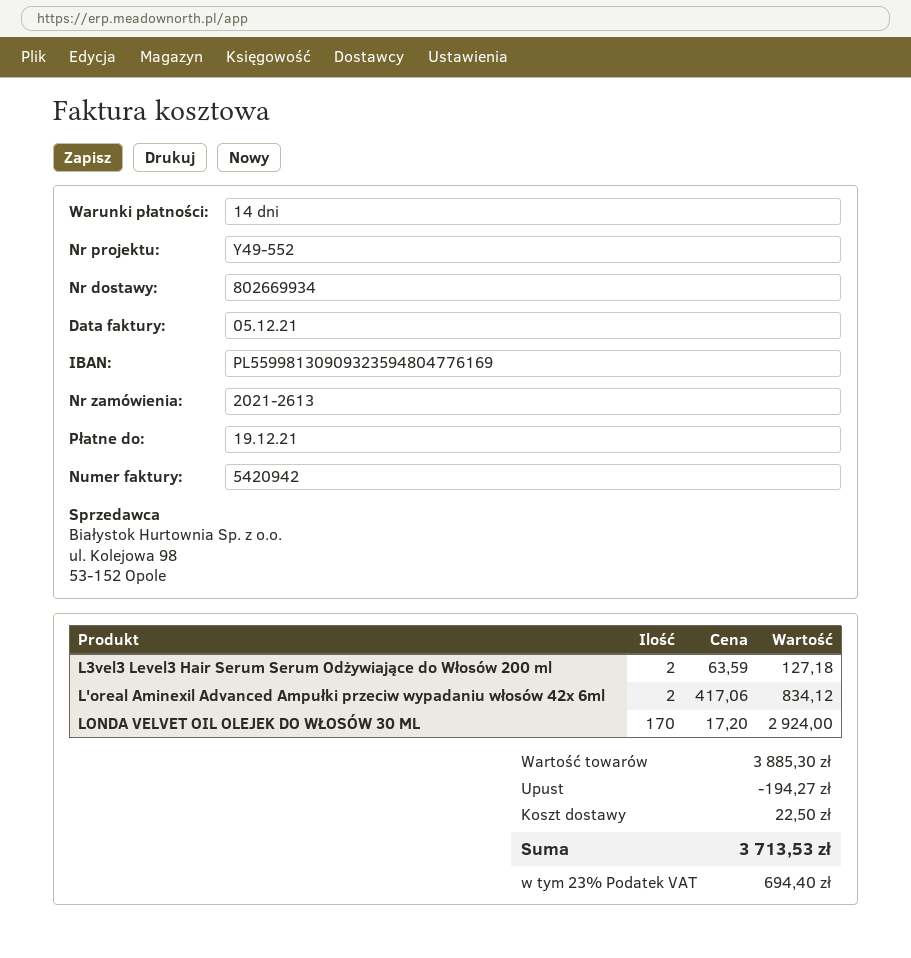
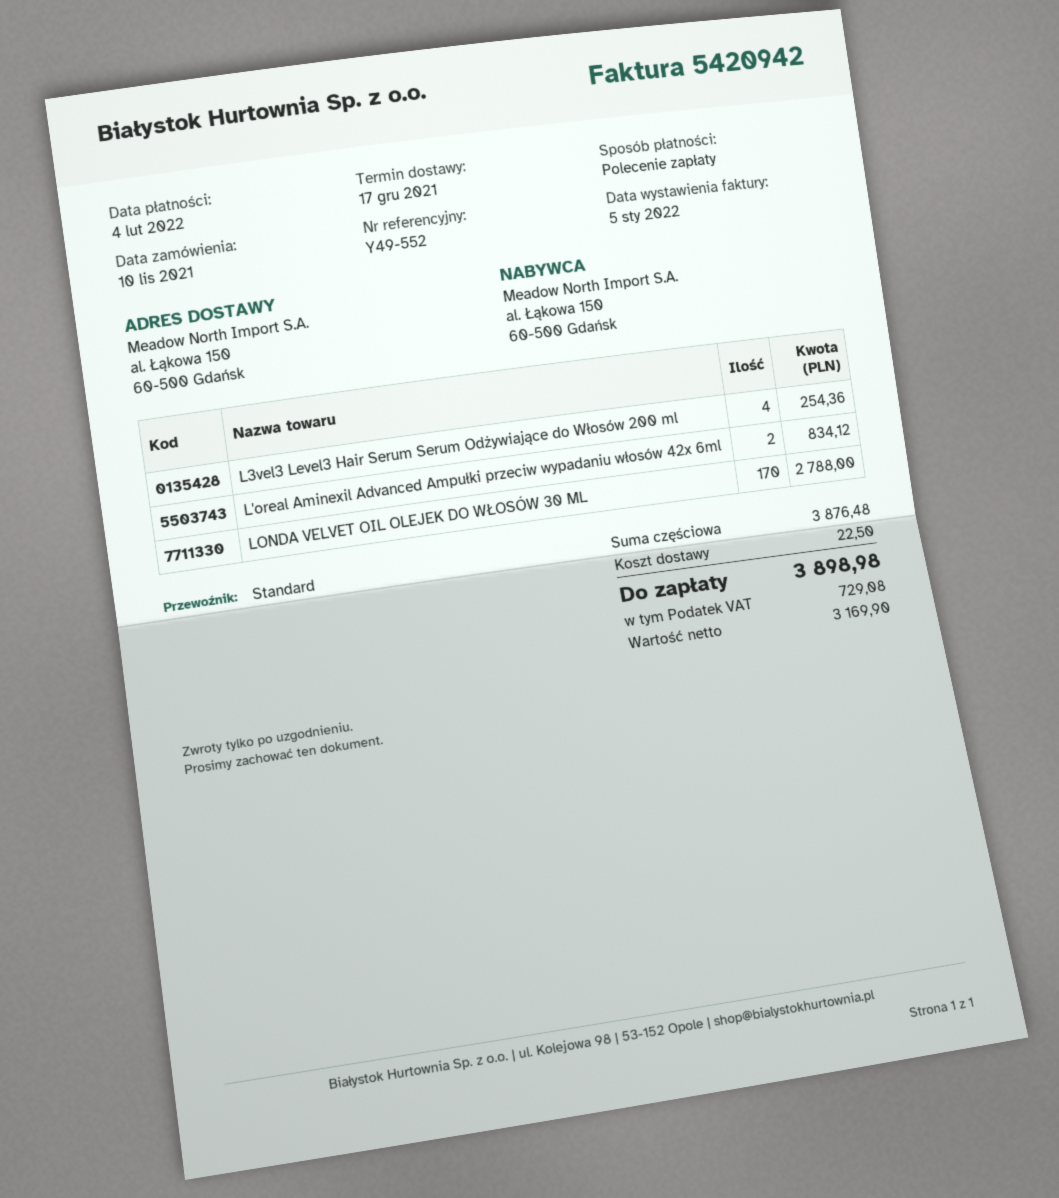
invoice date: 2021-12-05 -> 2022-01-05
due date: 2021-12-19 -> 2022-02-04
L3vel3 Level3 Hair Serum Serum Odżywiające do Włosów 200 ml: 2 for 127.18 -> 4 for 254.36
LONDA VELVET OIL OLEJEK DO WŁOSÓW 30 ML: 170 for 2924.00 -> 170 for 2788.00
subtotal: 3885.30 -> 3876.48
discount: 194.27 -> none
tax: 694.40 -> 729.08
total: 3713.53 -> 3898.98

